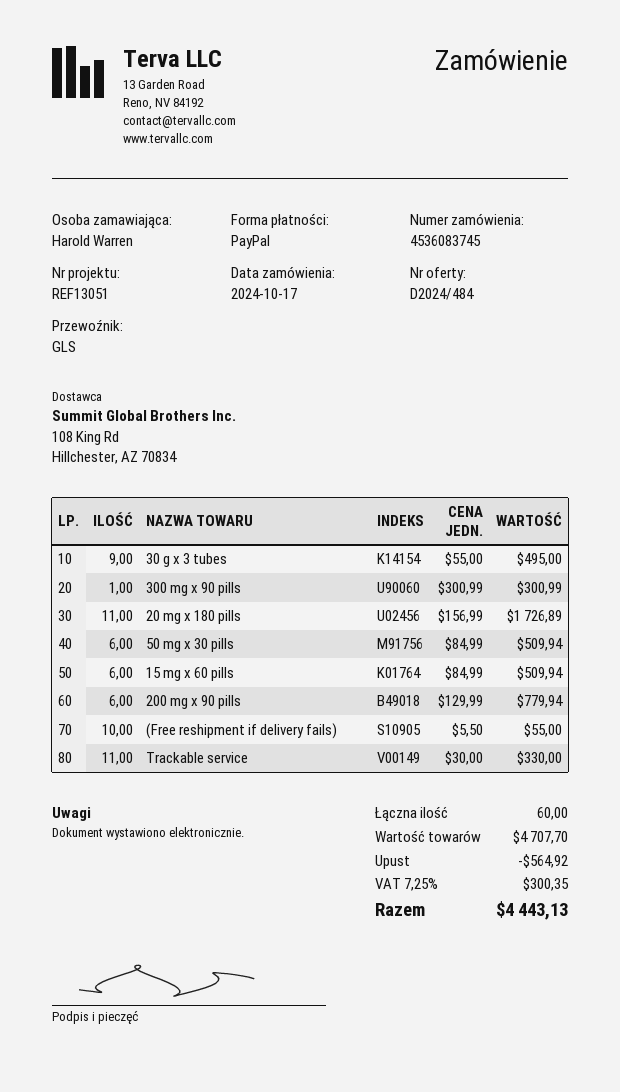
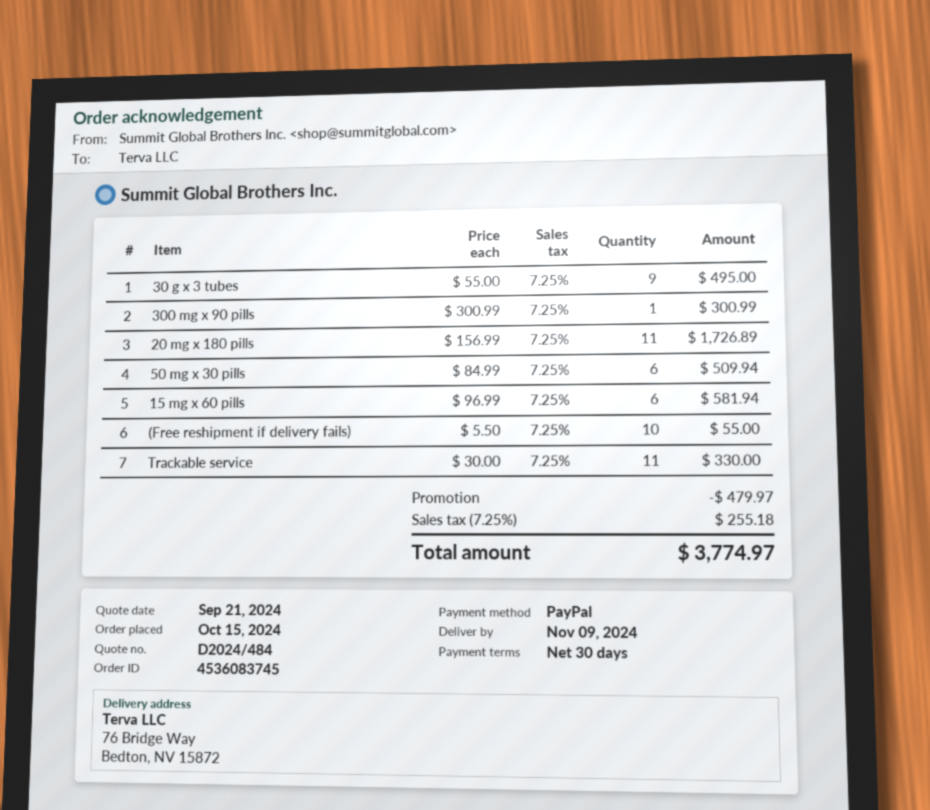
order date: 2024-10-17 -> 2024-10-15
15 mg x 60 pills: 6 x 84.99 = 509.94 -> 6 x 96.99 = 581.94
200 mg x 90 pills: 6 x 129.99 = 779.94 -> none
discount: 564.92 -> 479.97
tax: 7.25% = 300.35 -> 7.25% = 255.18
total: 4443.13 -> 3774.97

